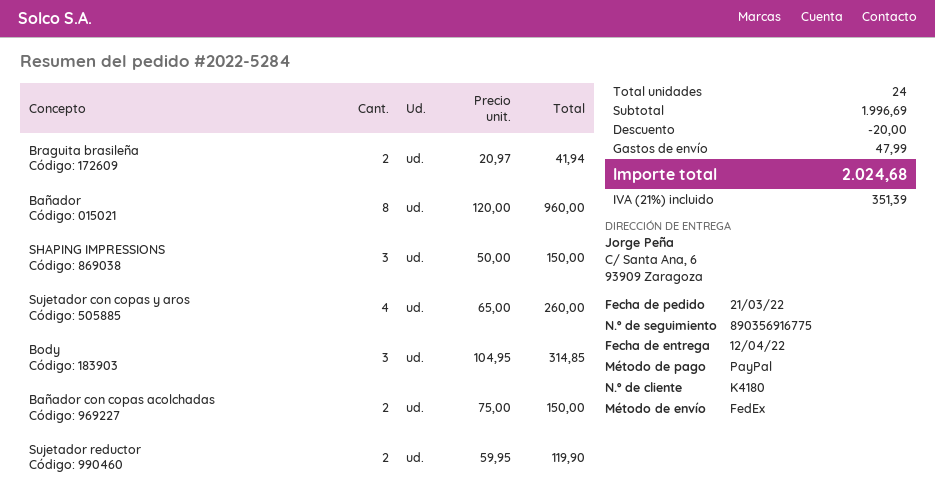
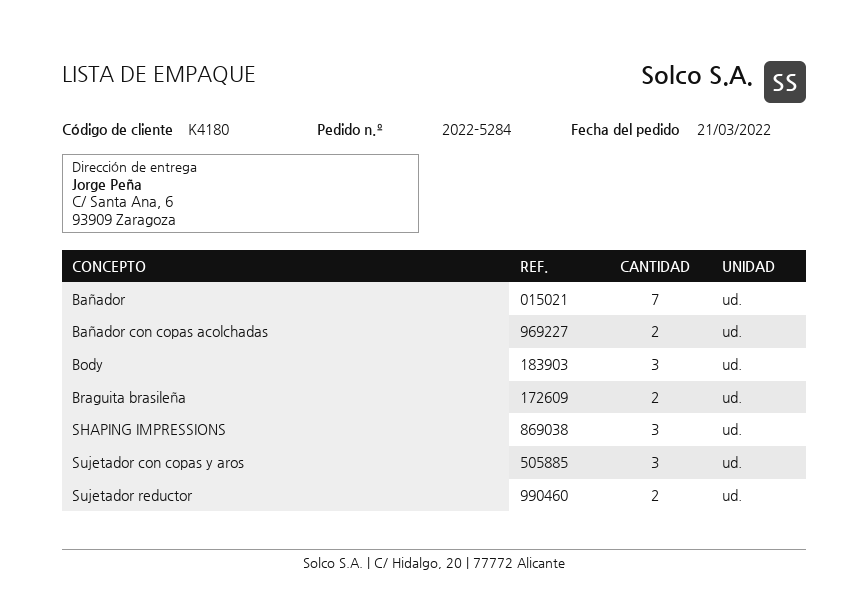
Bañador: 8 -> 7
Sujetador con copas y aros: 4 -> 3

